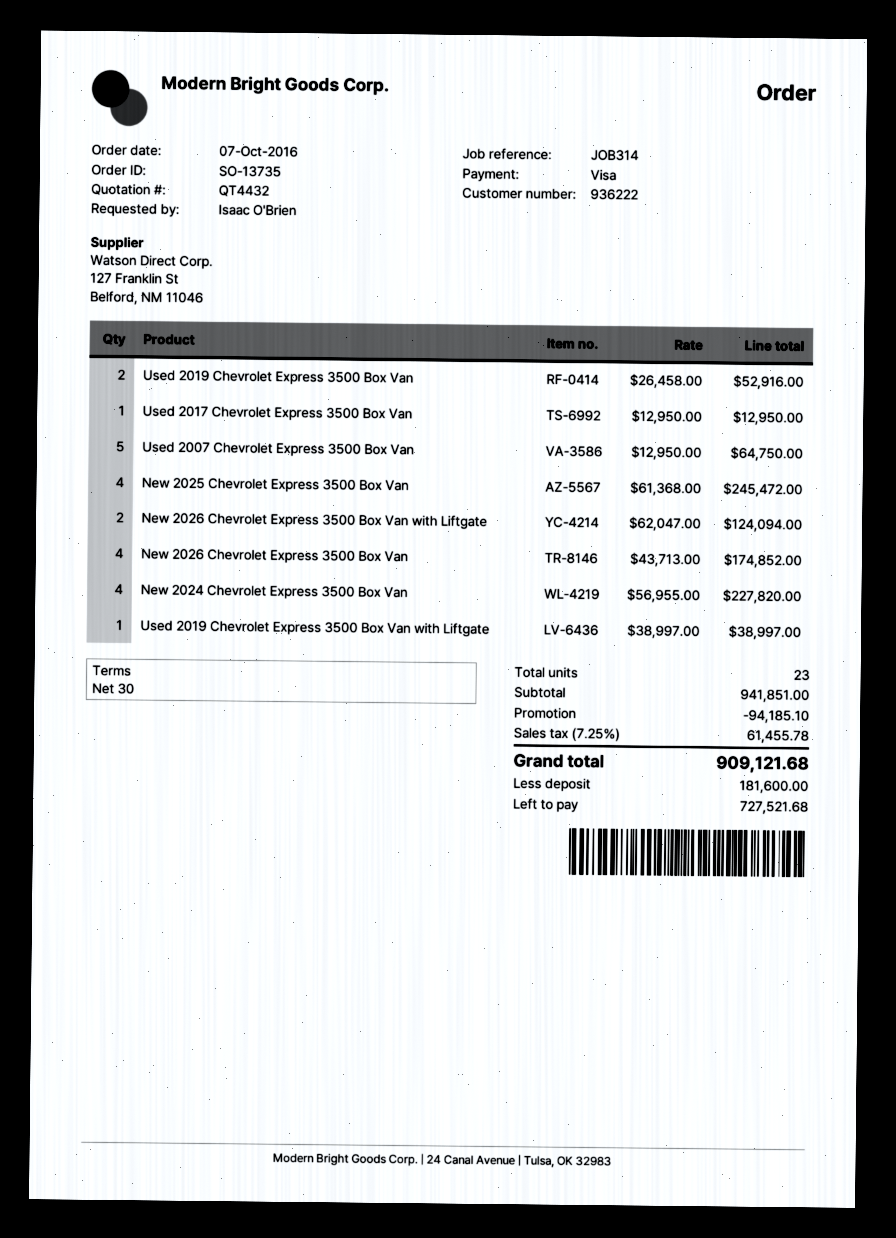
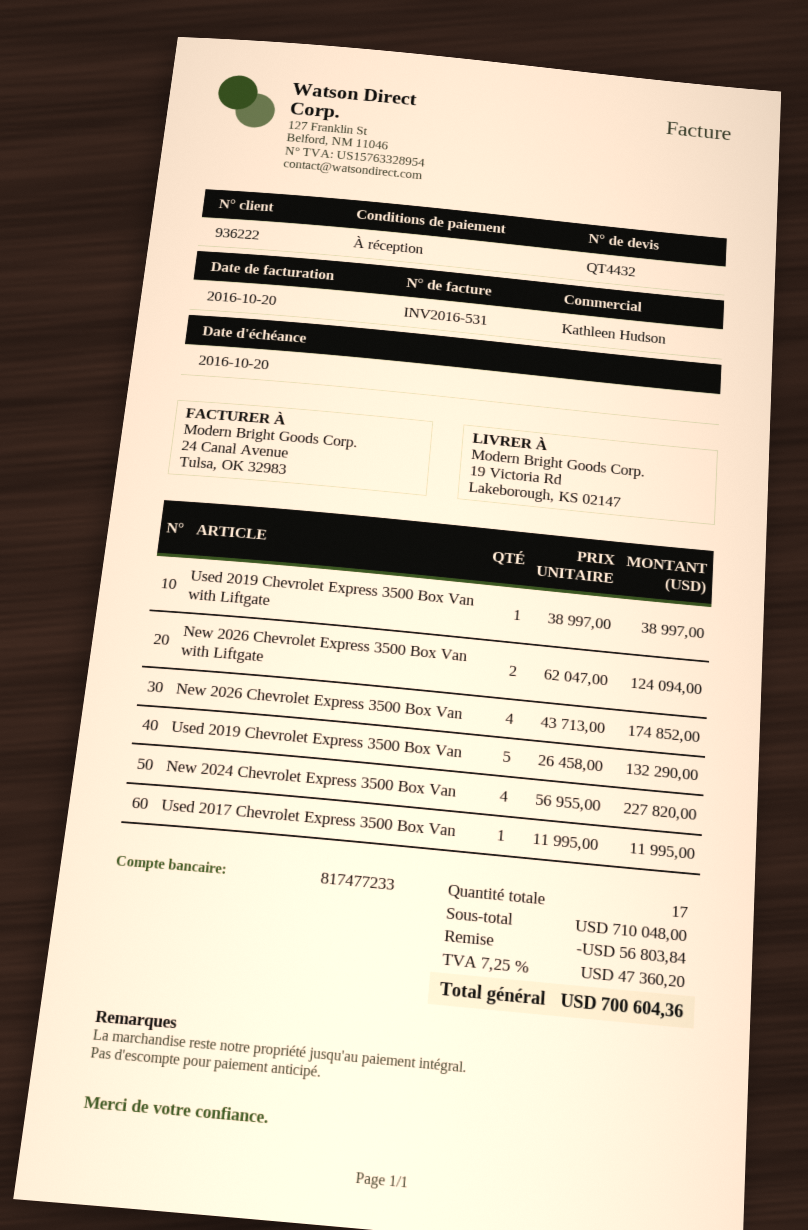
payment terms: 30 days -> on receipt
Used 2019 Chevrolet Express 3500 Box Van: 2 x 26458.00 = 52916.00 -> 5 x 26458.00 = 132290.00
Used 2017 Chevrolet Express 3500 Box Van: 1 x 12950.00 = 12950.00 -> 1 x 11995.00 = 11995.00
Used 2007 Chevrolet Express 3500 Box Van: 5 x 12950.00 = 64750.00 -> none
New 2025 Chevrolet Express 3500 Box Van: 4 x 61368.00 = 245472.00 -> none
total quantity: 23 -> 17
subtotal: 941851.00 -> 710048.00
discount: 94185.10 -> 56803.84
tax: 7.25% = 61455.78 -> 7.25% = 47360.20
total: 909121.68 -> 700604.36

